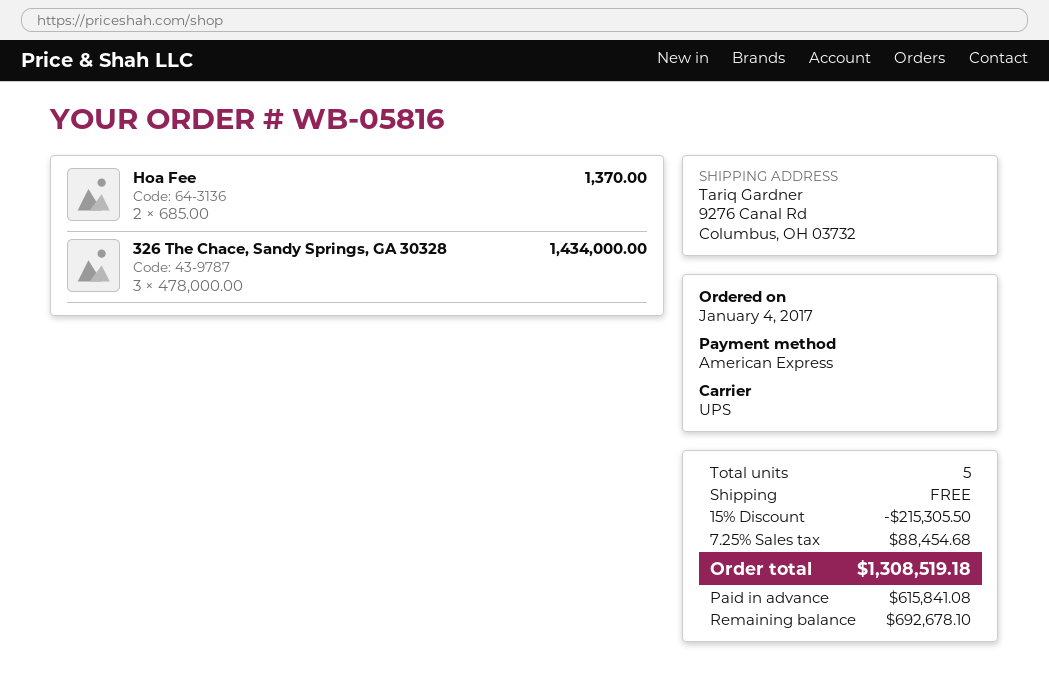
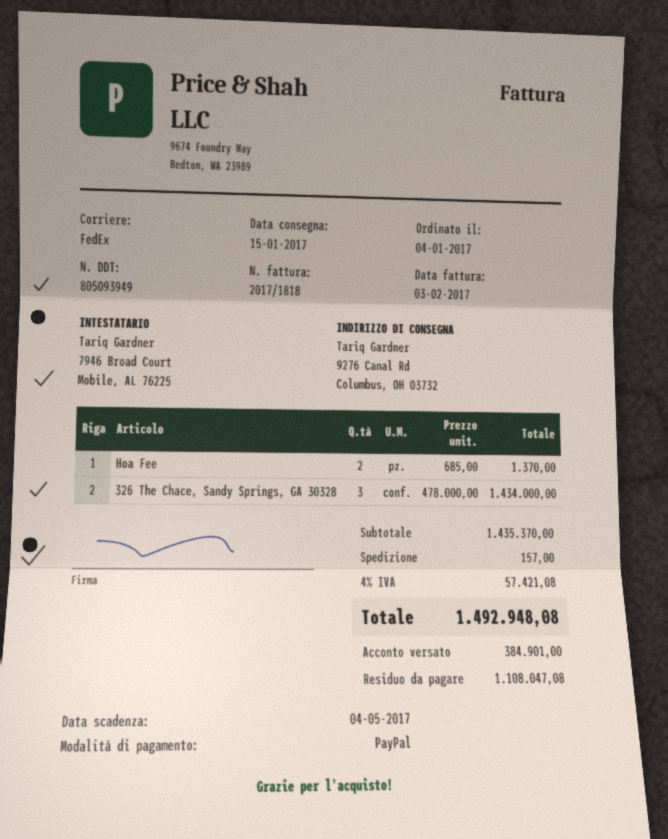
payment method: American Express -> PayPal
shipping method: UPS -> FedEx
discount: 15% = 215305.50 -> none
shipping: 0.00 -> 157.00
tax: 7.25% = 88454.68 -> 4% = 57421.08
total: 1308519.18 -> 1492948.08
deposit: 615841.08 -> 384901.00
balance: 692678.10 -> 1108047.08

